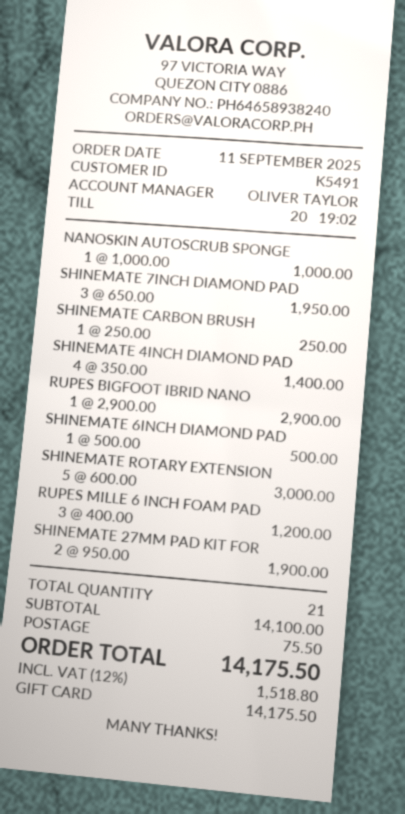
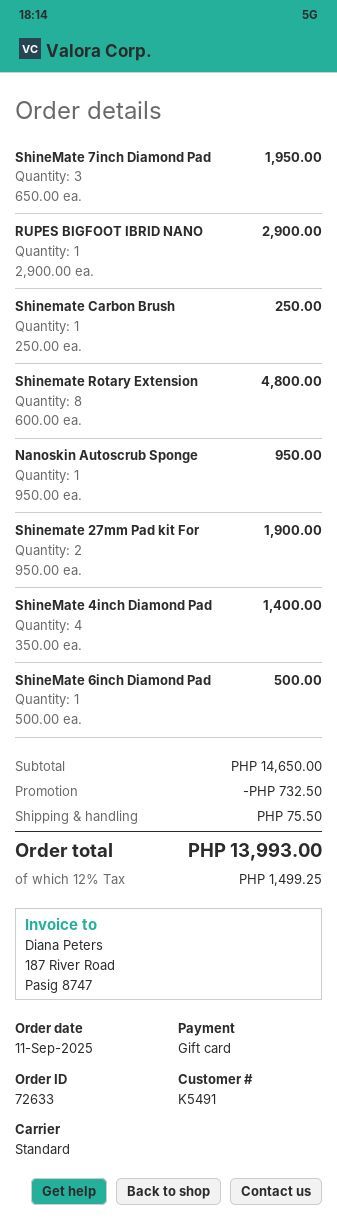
NANOSKIN AUTOSCRUB SPONGE: 1 x 1000.00 = 1000.00 -> 1 x 950.00 = 950.00
SHINEMATE ROTARY EXTENSION: 5 x 600.00 = 3000.00 -> 8 x 600.00 = 4800.00
RUPES MILLE 6 INCH FOAM PAD: 3 x 400.00 = 1200.00 -> none
subtotal: 14100.00 -> 14650.00
discount: none -> 732.50
tax: 12% = 1518.80 -> 12% = 1499.25
total: 14175.50 -> 13993.00

